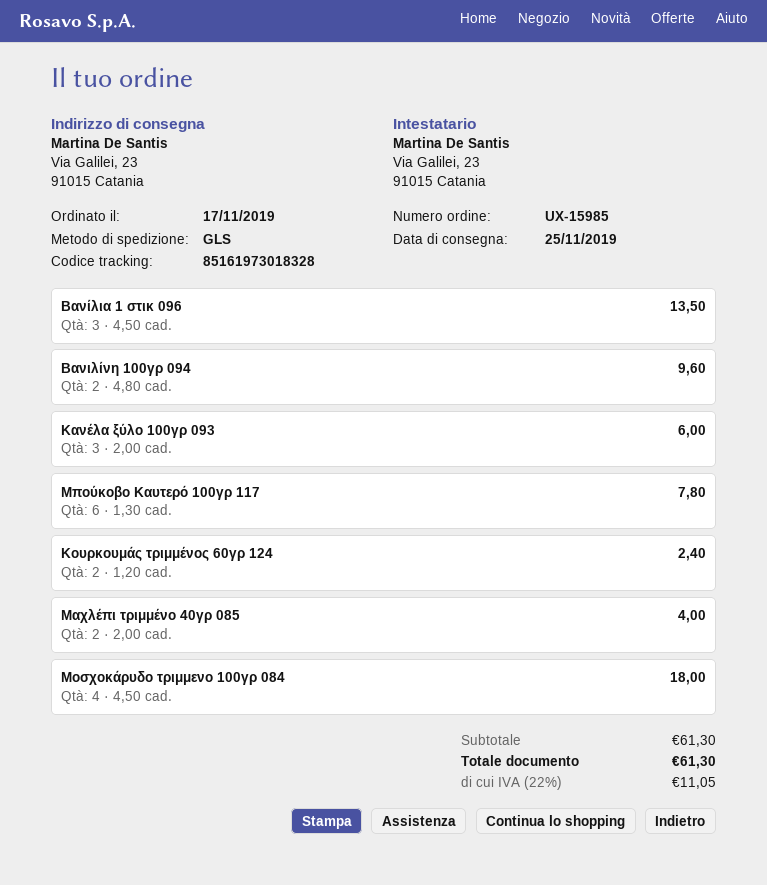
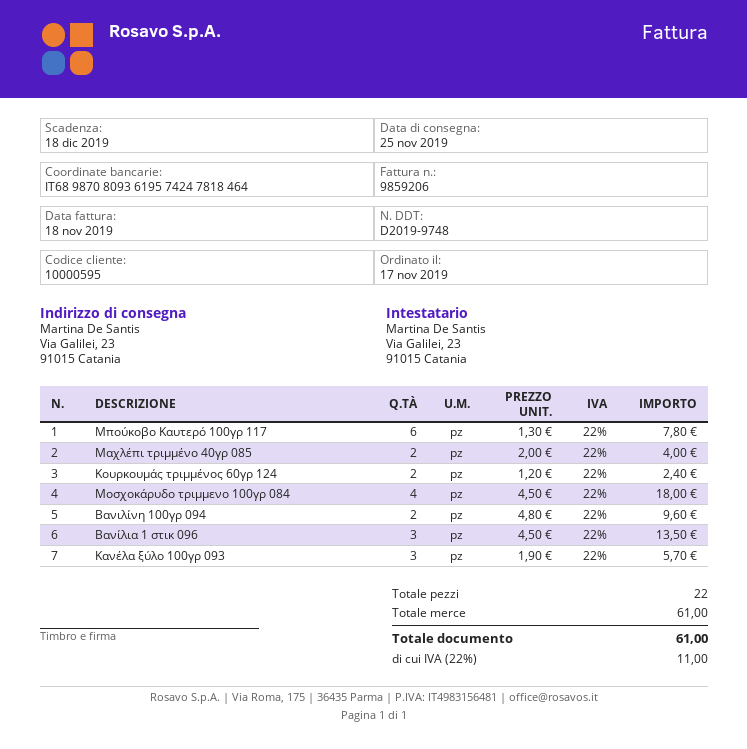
Κανέλα ξύλο 100γρ 093: 3 x 2.00 = 6.00 -> 3 x 1.90 = 5.70
subtotal: 61.30 -> 61.00
tax: 22% = 11.05 -> 22% = 11.00
total: 61.30 -> 61.00

